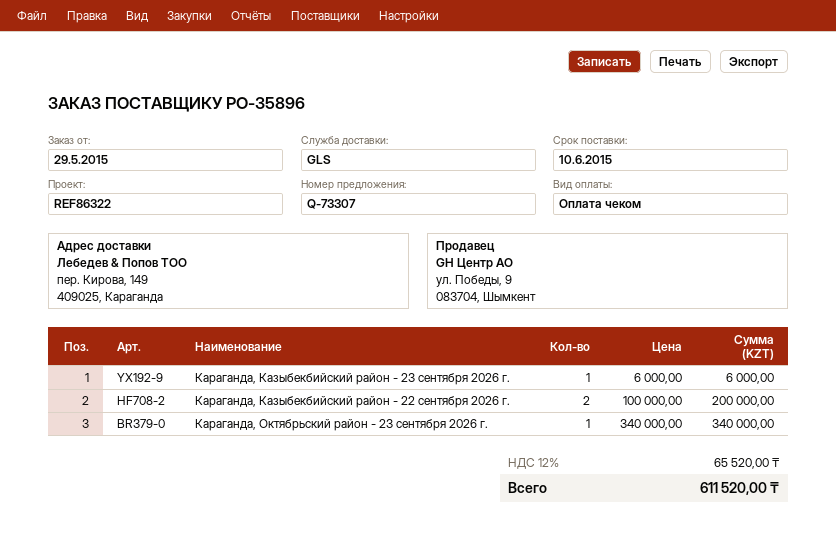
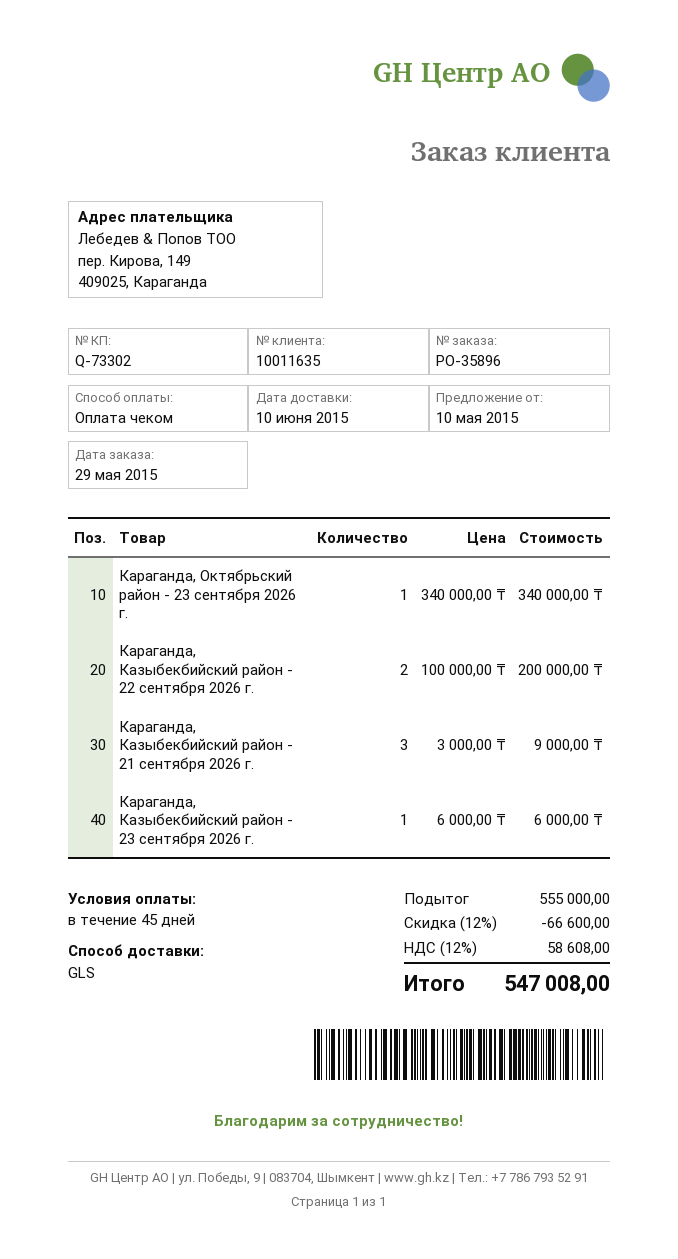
quote number: Q-73307 -> Q-73302
Караганда, Казыбекбийский район - 21 сентября 2026 г.: none -> 3 x 3000.00 = 9000.00
discount: none -> 12% = 66600.00
tax: 12% = 65520.00 -> 12% = 58608.00
total: 611520.00 -> 547008.00

